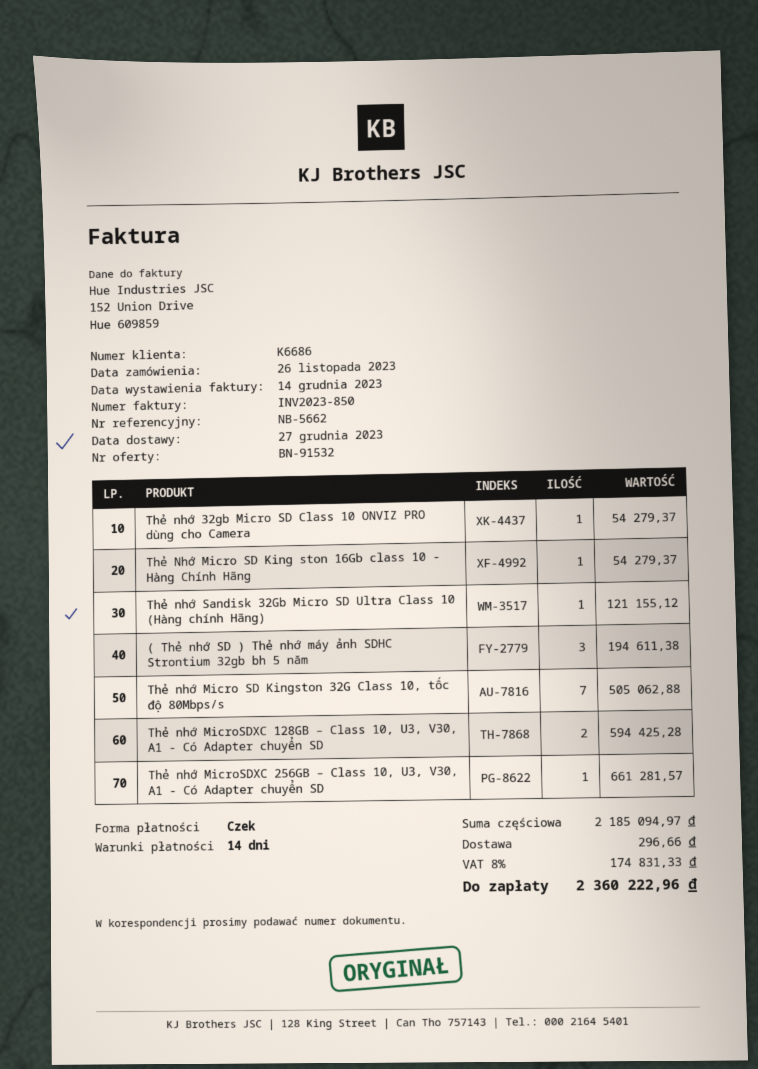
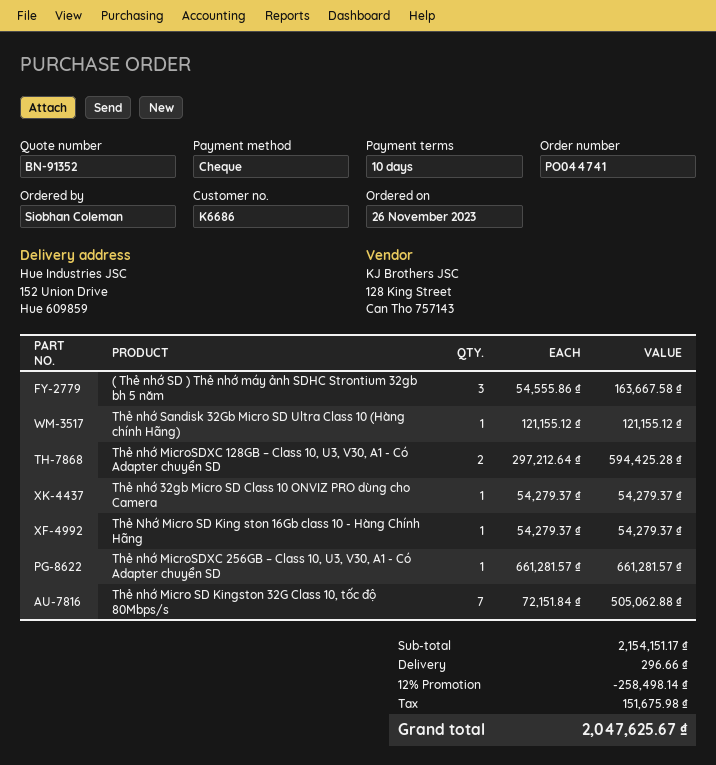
quote number: BN-91532 -> BN-91352
payment terms: 14 days -> 10 days
( Thẻ nhớ SD ) Thẻ nhớ máy ảnh SDHC Strontium 32gb bh 5 năm: 3 for 194611.38 -> 3 for 163667.58
subtotal: 2185094.97 -> 2154151.17
discount: none -> 12% = 258498.14
tax: 174831.33 -> 151675.98
total: 2360222.96 -> 2047625.67

